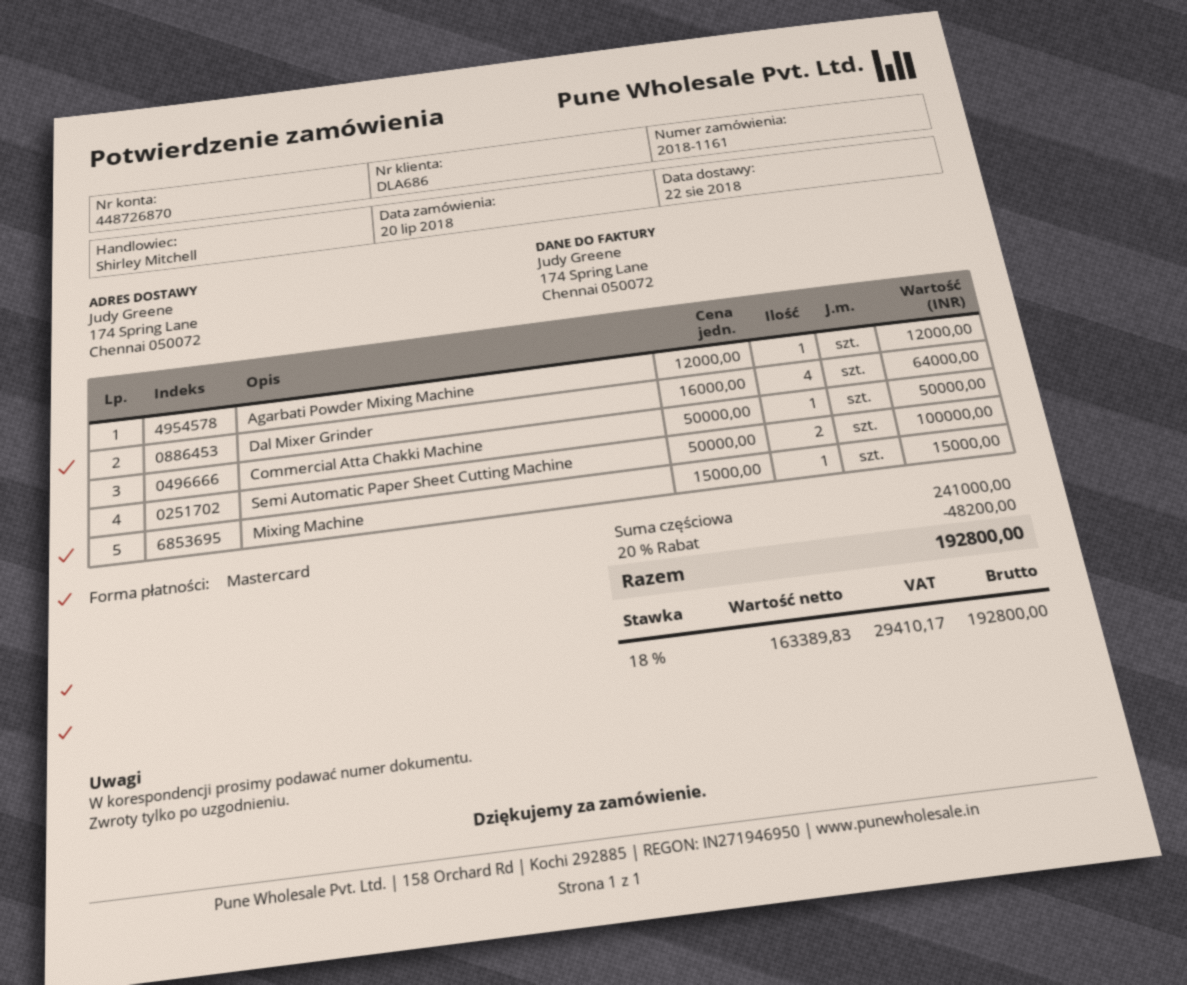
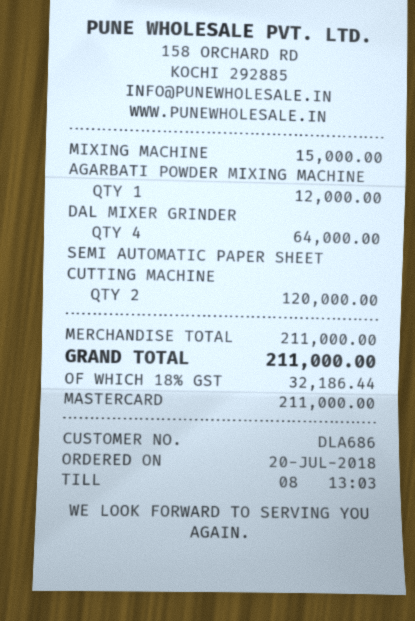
Commercial Atta Chakki Machine: 1 for 50000.00 -> none
Semi Automatic Paper Sheet Cutting Machine: 2 for 100000.00 -> 2 for 120000.00
subtotal: 241000.00 -> 211000.00
discount: 20% = 48200.00 -> none
tax: 18% = 29410.17 -> 18% = 32186.44
total: 192800.00 -> 211000.00

